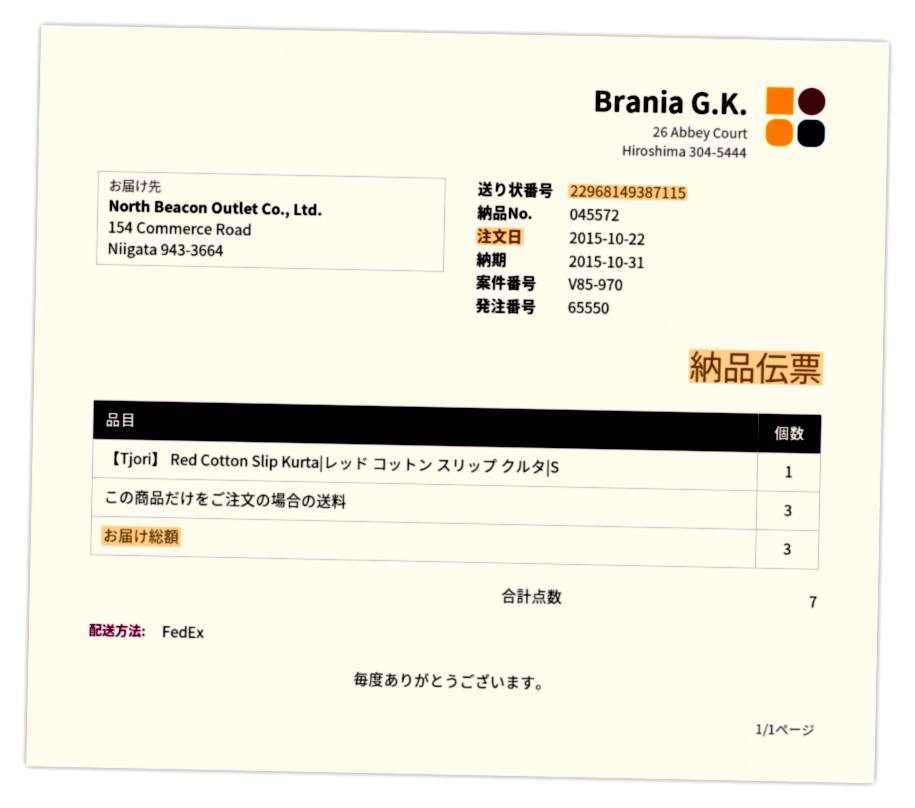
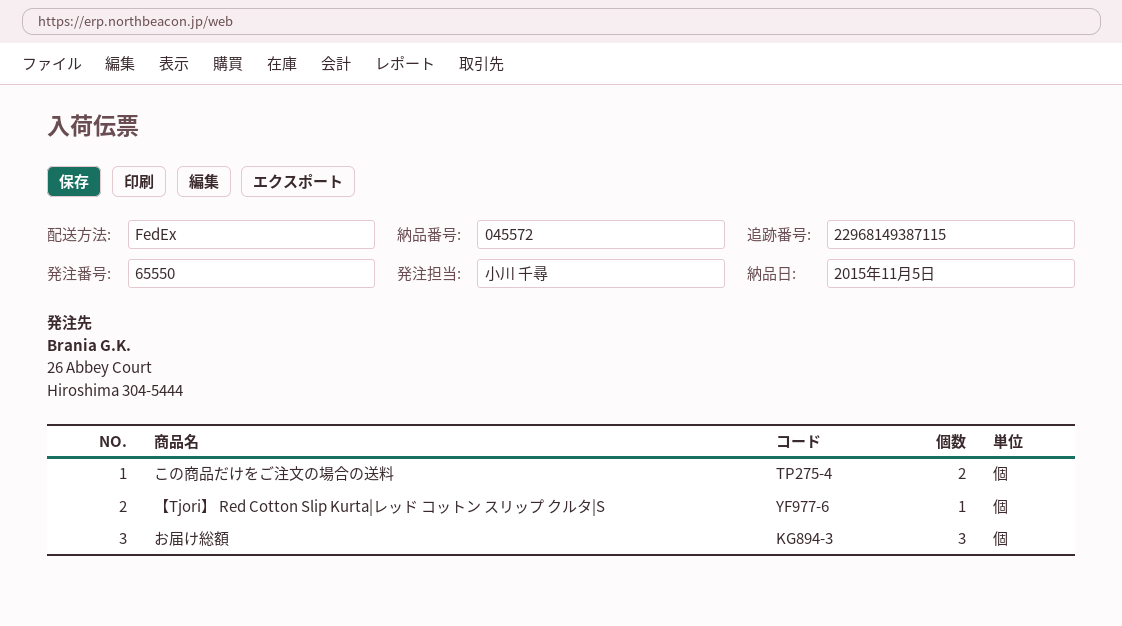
delivery date: 2015-10-31 -> 2015-11-05
この商品だけをご注文の場合の送料: 3 -> 2

